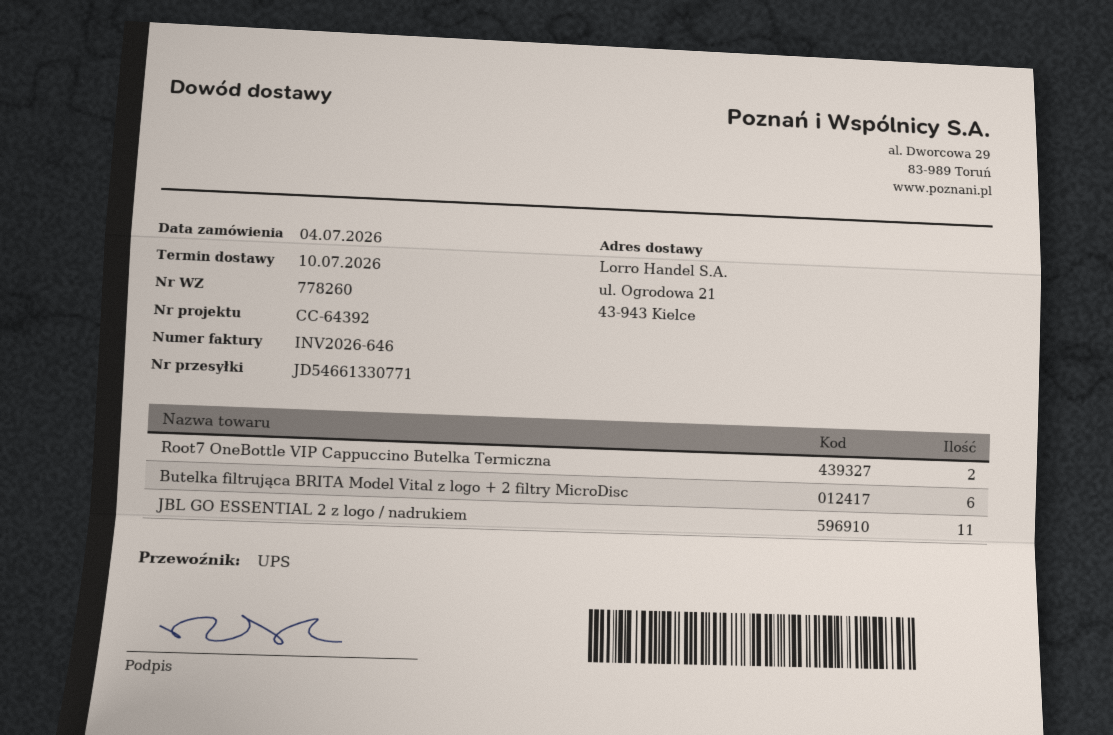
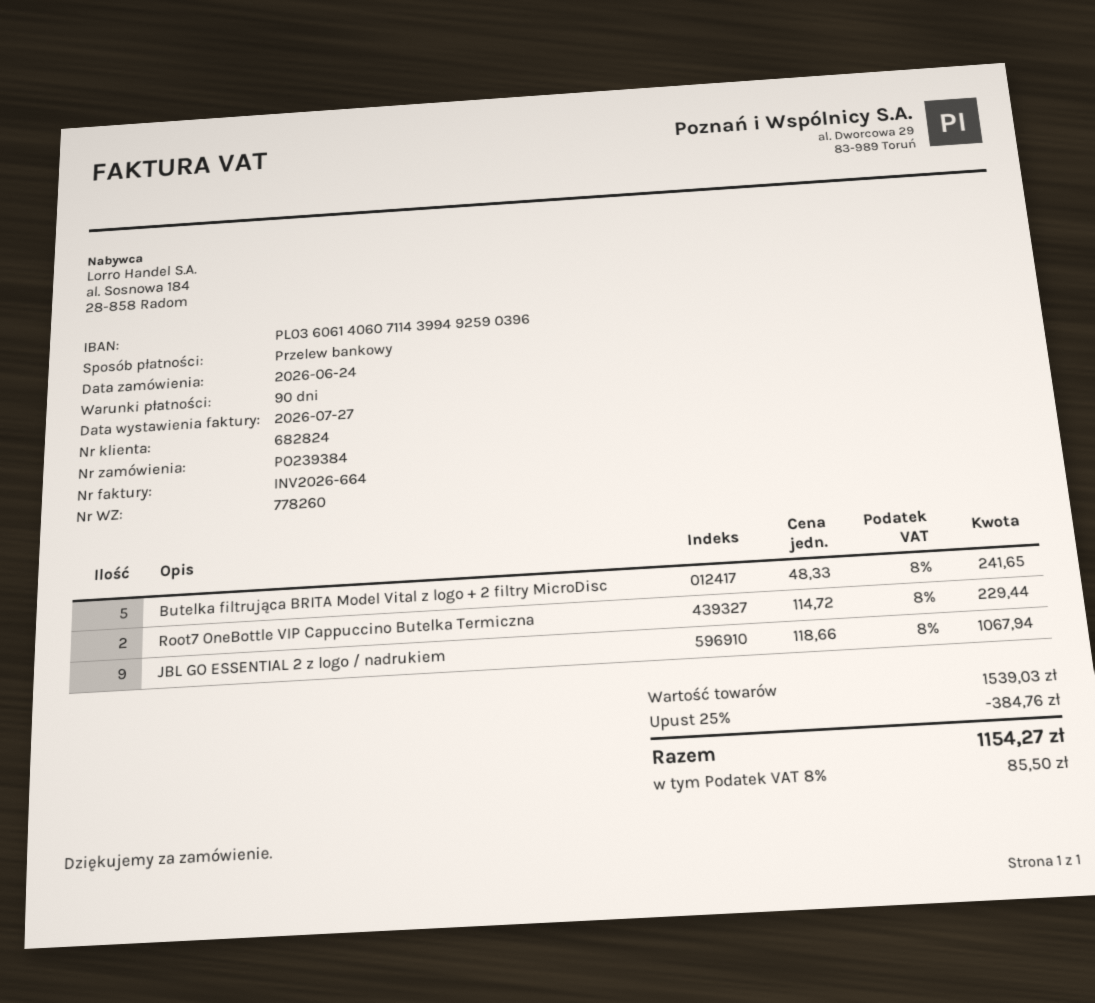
order date: 2026-07-04 -> 2026-06-24
invoice number: INV2026-646 -> INV2026-664
Butelka filtrująca BRITA Model Vital z logo + 2 filtry MicroDisc: 6 -> 5
JBL GO ESSENTIAL 2 z logo / nadrukiem: 11 -> 9

